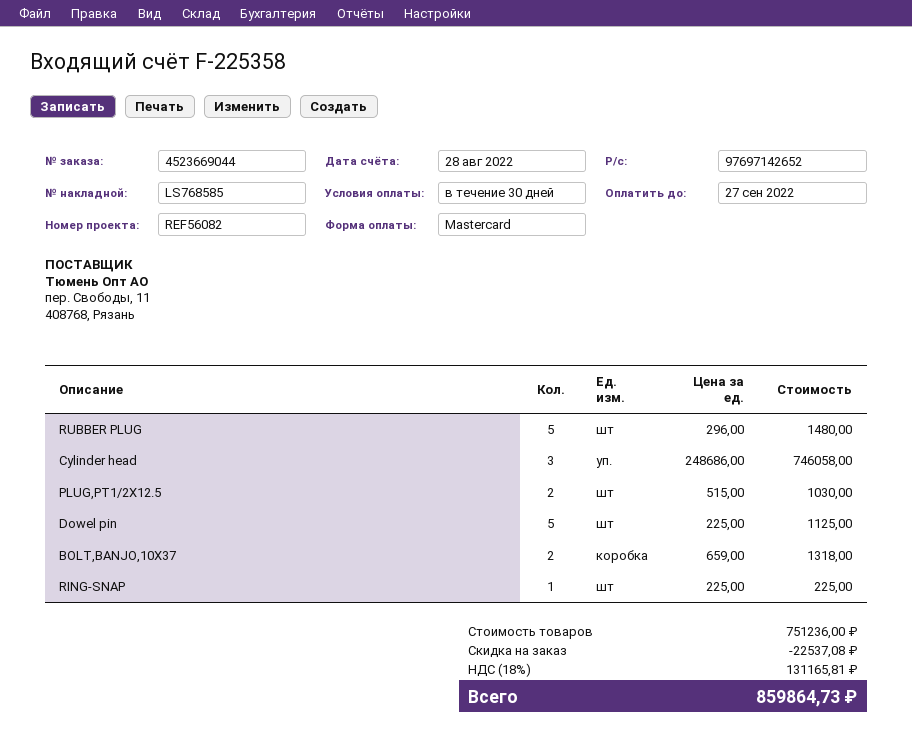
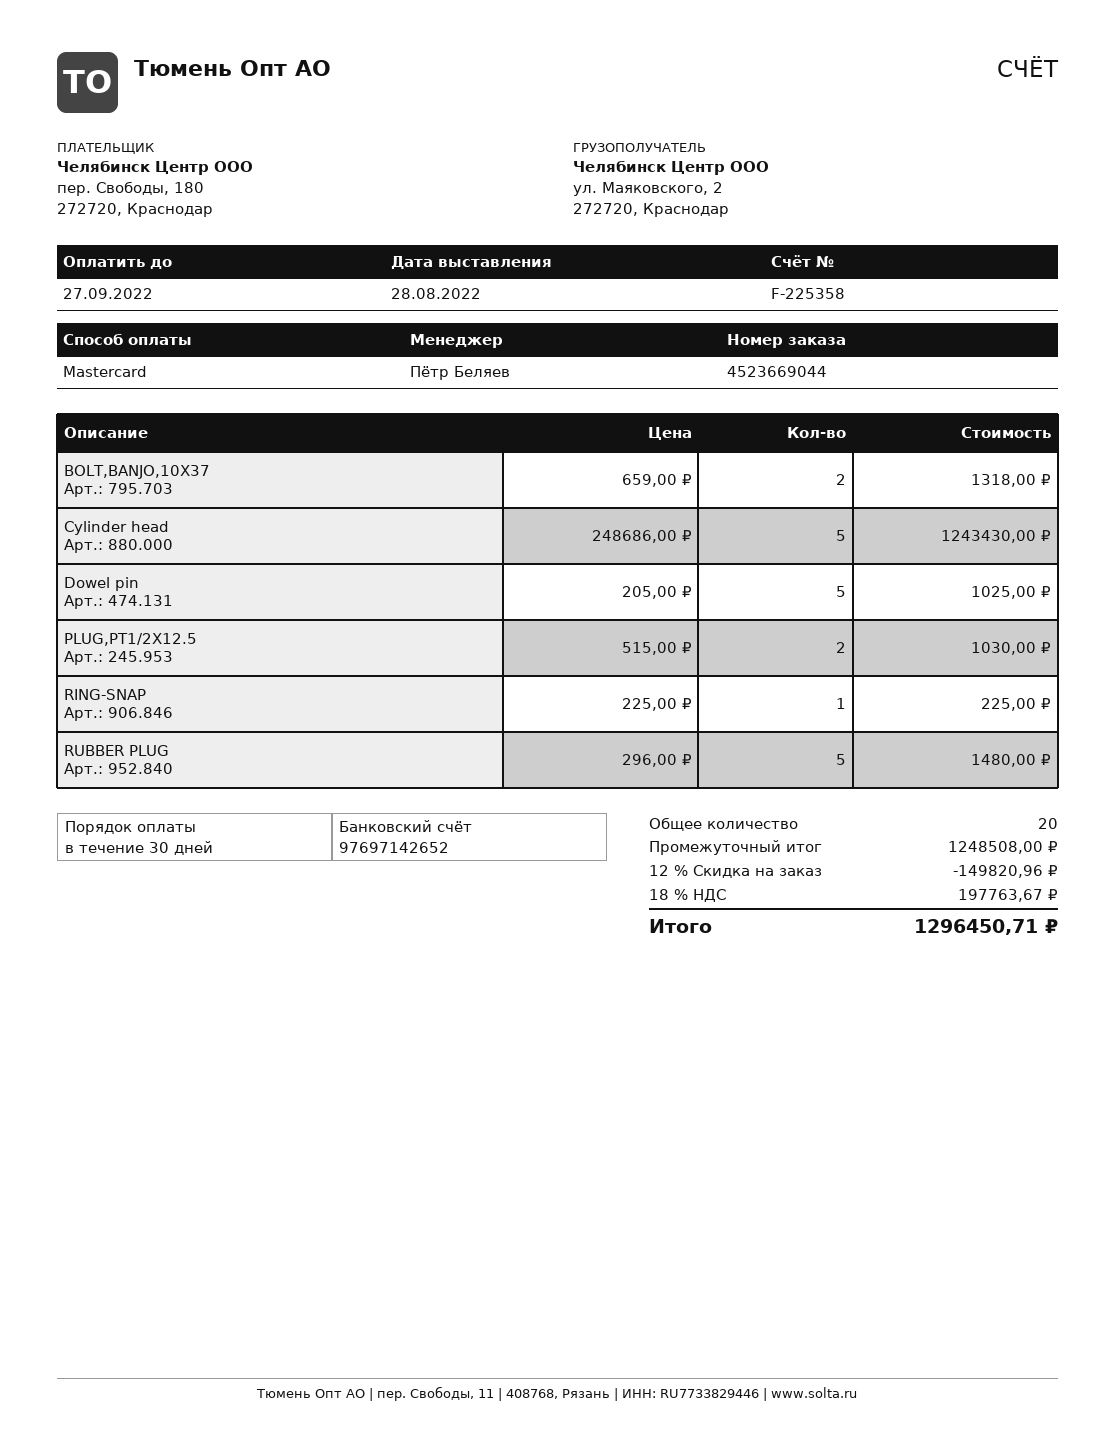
Cylinder head: 3 x 248686.00 = 746058.00 -> 5 x 248686.00 = 1243430.00
Dowel pin: 5 x 225.00 = 1125.00 -> 5 x 205.00 = 1025.00
subtotal: 751236.00 -> 1248508.00
discount: 22537.08 -> 149820.96
tax: 18% = 131165.81 -> 18% = 197763.67
total: 859864.73 -> 1296450.71

